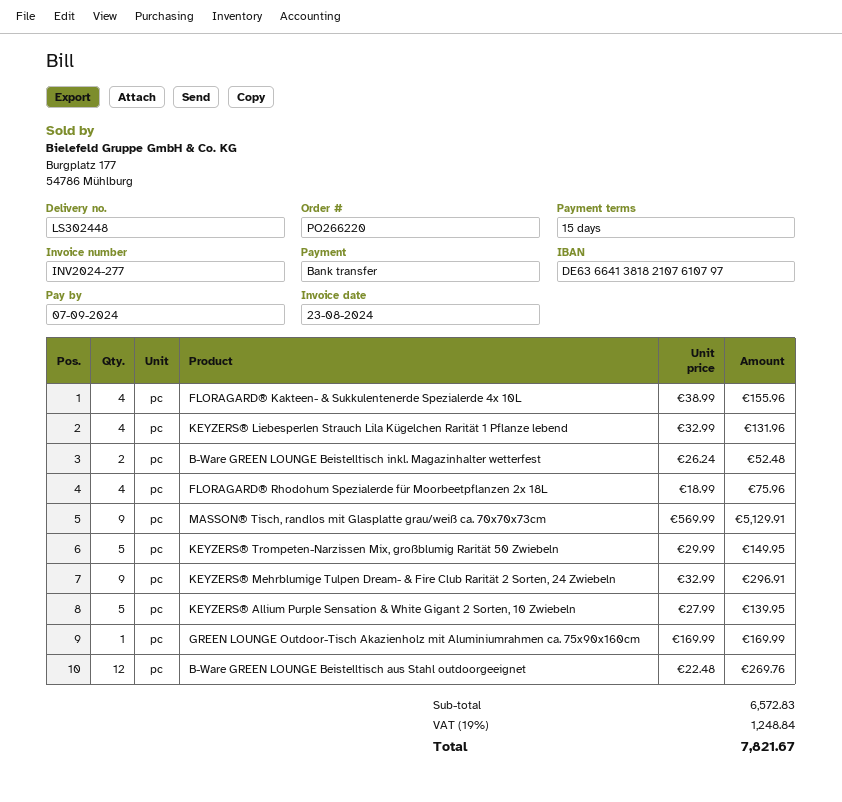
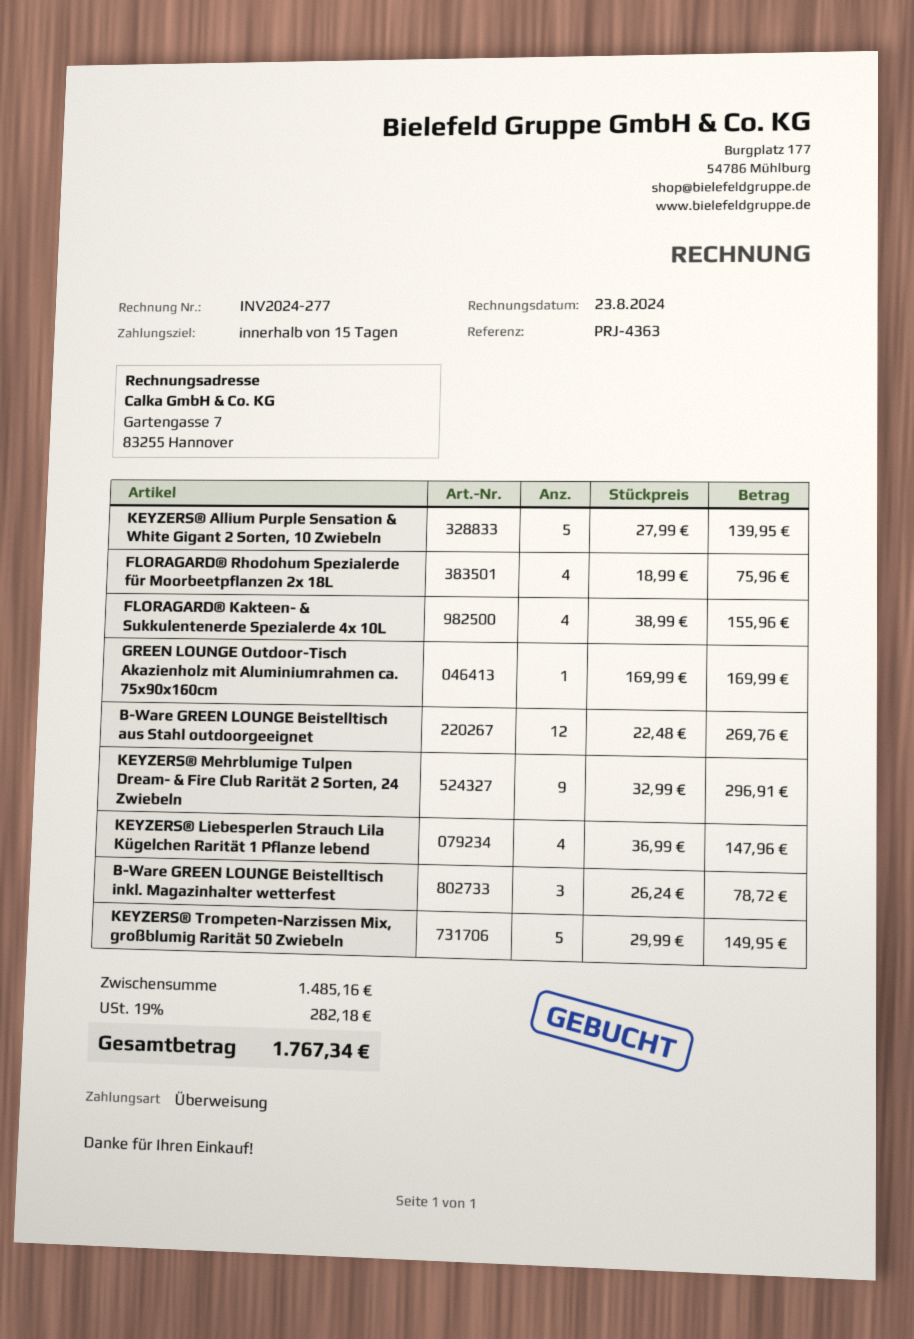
KEYZERS® Liebesperlen Strauch Lila Kügelchen Rarität 1 Pflanze lebend: 4 x 32.99 = 131.96 -> 4 x 36.99 = 147.96
B-Ware GREEN LOUNGE Beistelltisch inkl. Magazinhalter wetterfest: 2 x 26.24 = 52.48 -> 3 x 26.24 = 78.72
MASSON® Tisch, randlos mit Glasplatte grau/weiß ca. 70x70x73cm: 9 x 569.99 = 5129.91 -> none
subtotal: 6572.83 -> 1485.16
tax: 19% = 1248.84 -> 19% = 282.18
total: 7821.67 -> 1767.34

